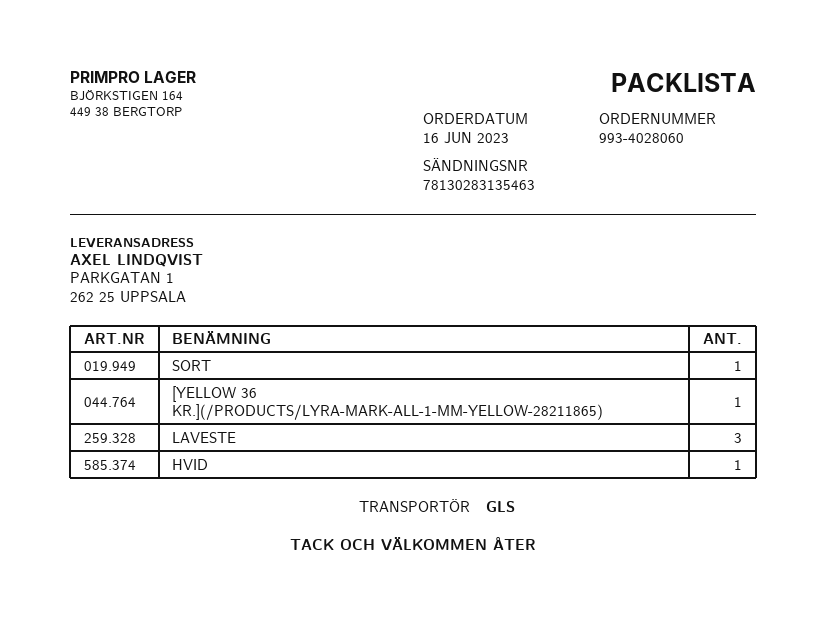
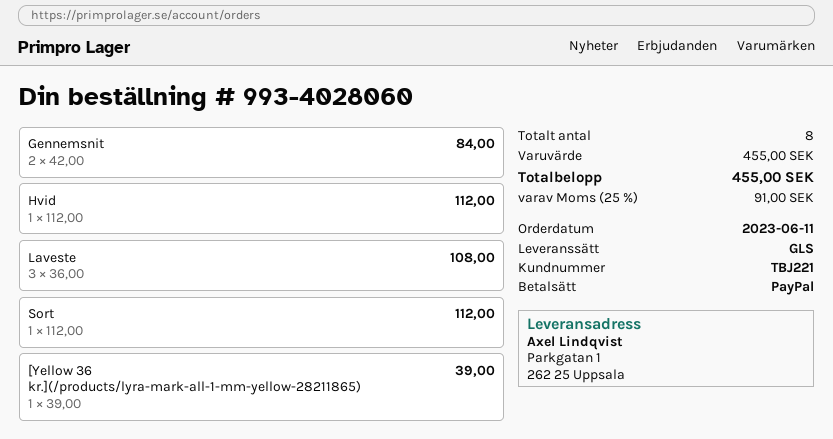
order date: 2023-06-16 -> 2023-06-11
Gennemsnit: none -> 2

